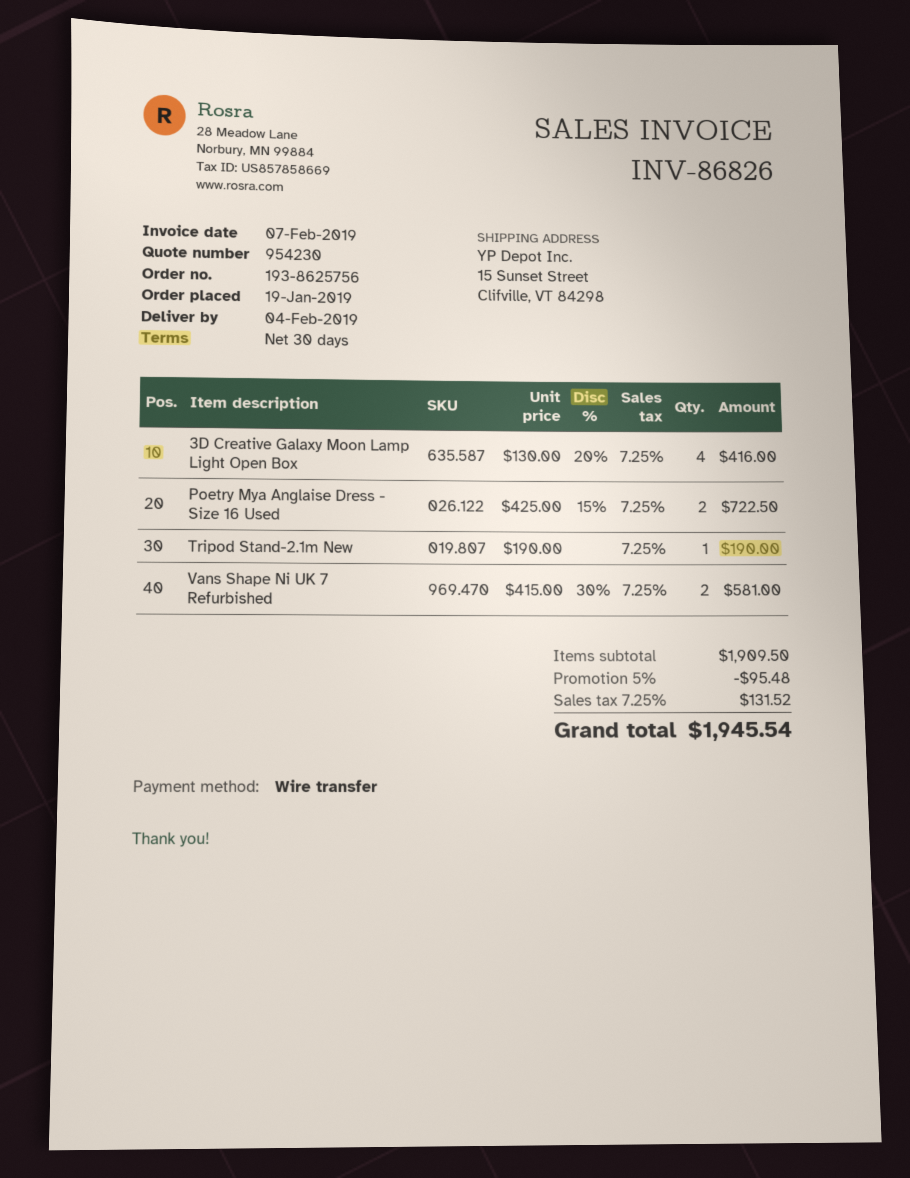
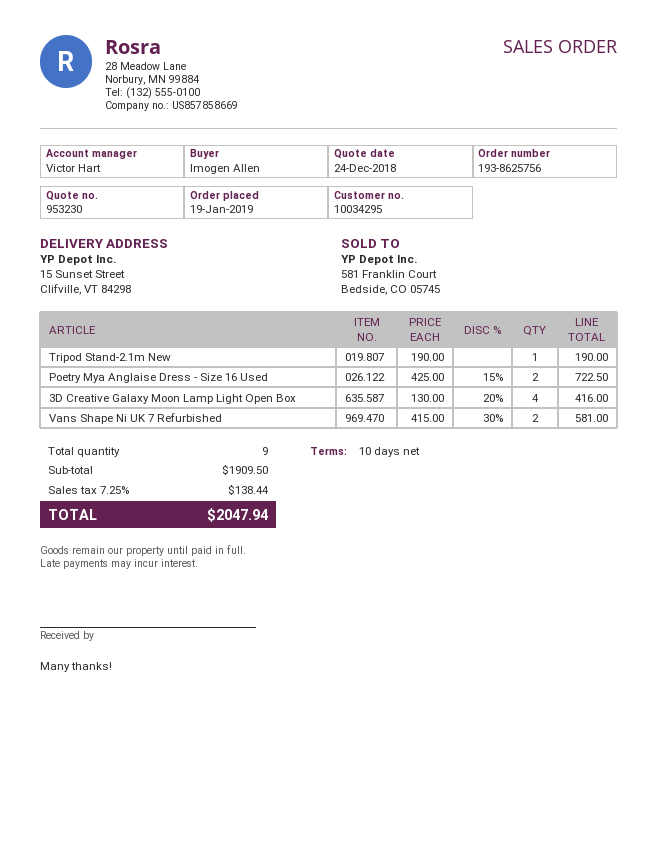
quote number: 954230 -> 953230
payment terms: 30 days -> 10 days
discount: 5% = 95.48 -> none
tax: 7.25% = 131.52 -> 7.25% = 138.44
total: 1945.54 -> 2047.94

